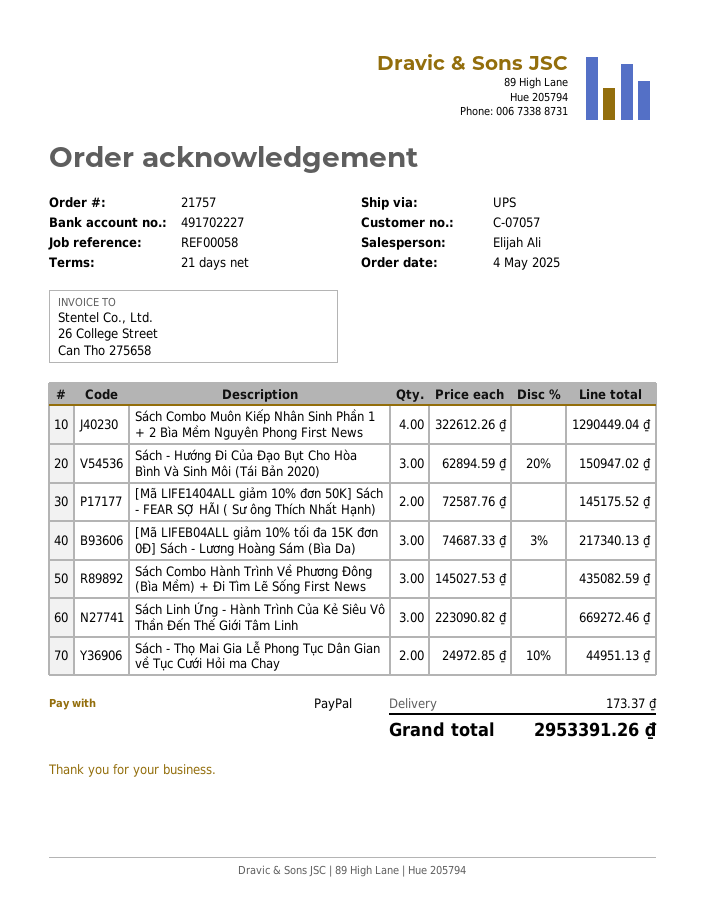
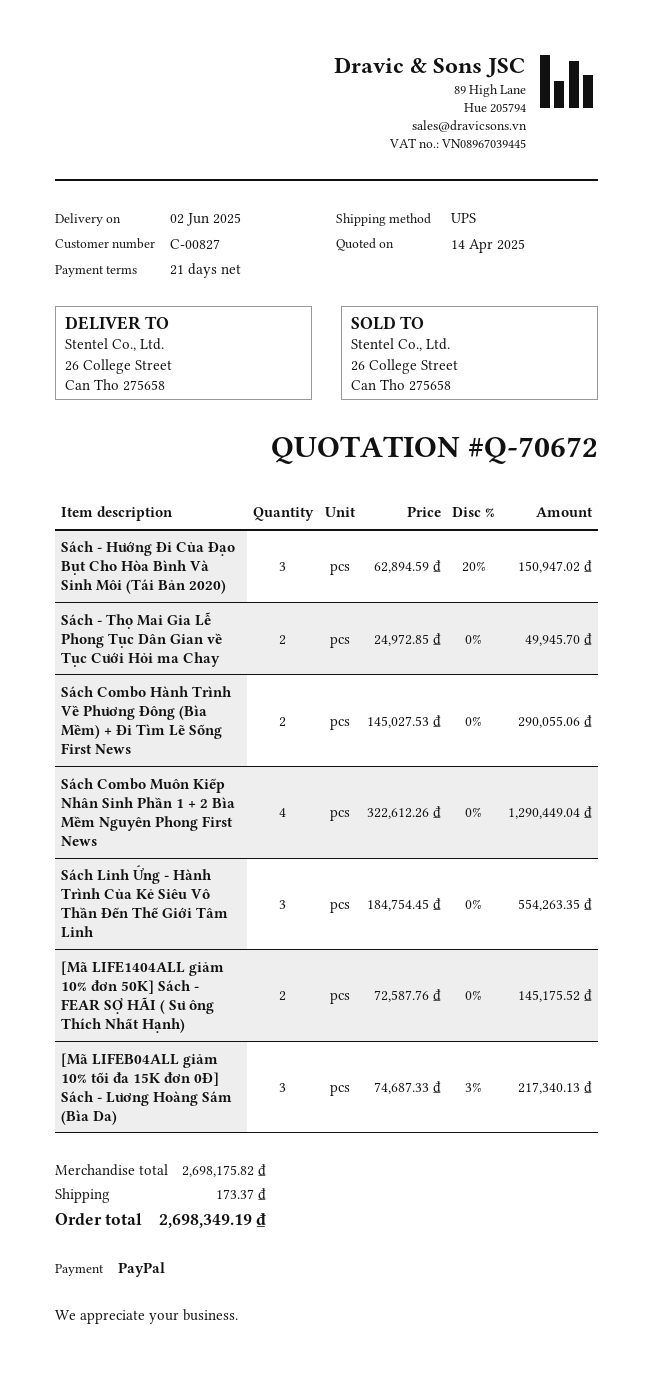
customer number: C-07057 -> C-00827
Sách Combo Hành Trình Về Phương Đông (Bìa Mềm) + Đi Tìm Lẽ Sống First News: 3 x 145027.53 = 435082.59 -> 2 x 145027.53 = 290055.06
Sách Linh Ứng - Hành Trình Của Kẻ Siêu Vô Thần Đến Thế Giới Tâm Linh: 3 x 223090.82 = 669272.46 -> 3 x 184754.45 = 554263.35
Sách - Thọ Mai Gia Lễ Phong Tục Dân Gian về Tục Cưới Hỏi ma Chay: 2 x 24972.85 - 10% = 44951.13 -> 2 x 24972.85 = 49945.70
total: 2953391.26 -> 2698349.19

